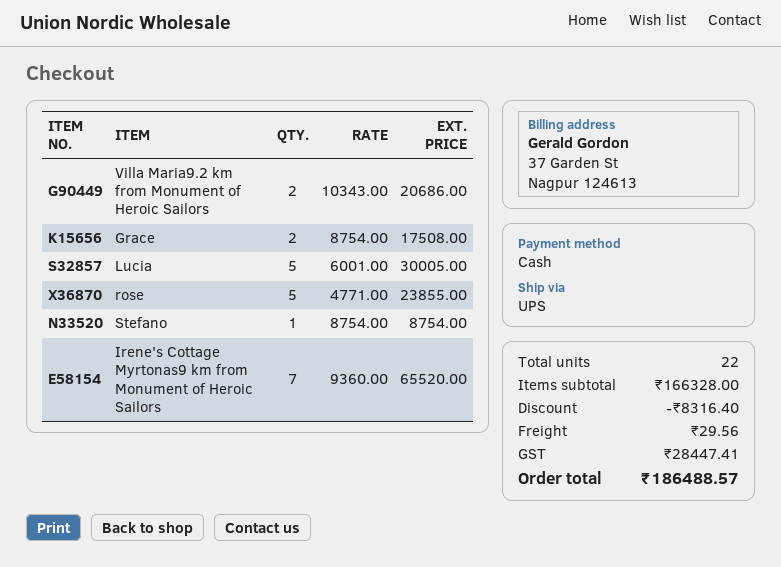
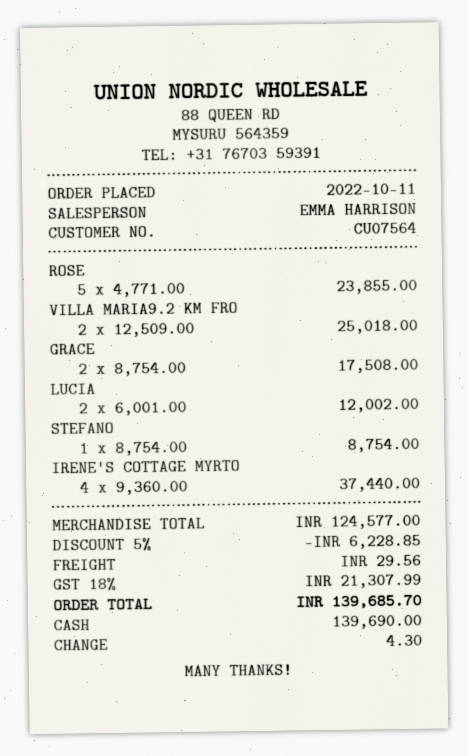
Villa Maria9.2 km from Monument of Heroic Sailors: 2 x 10343.00 = 20686.00 -> 2 x 12509.00 = 25018.00
Lucia: 5 x 6001.00 = 30005.00 -> 2 x 6001.00 = 12002.00
Irene's Cottage Myrtonas9 km from Monument of Heroic Sailors: 7 x 9360.00 = 65520.00 -> 4 x 9360.00 = 37440.00
subtotal: 166328.00 -> 124577.00
discount: 8316.40 -> 6228.85
tax: 28447.41 -> 21307.99
total: 186488.57 -> 139685.70

